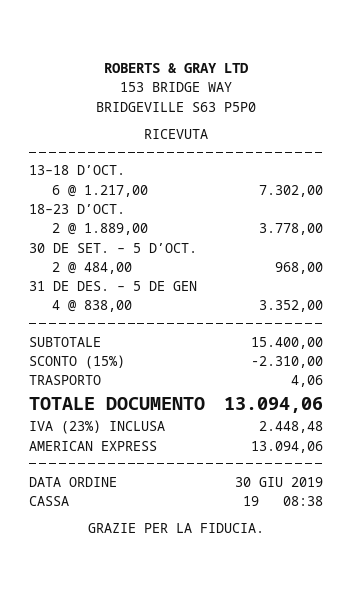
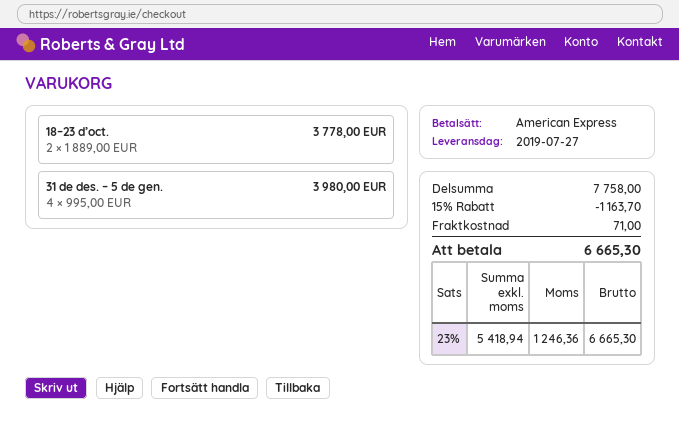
13–18 D’OCT.: 6 x 1217.00 = 7302.00 -> none
30 DE SET. – 5 D’OCT.: 2 x 484.00 = 968.00 -> none
31 DE DES. – 5 DE GEN: 4 x 838.00 = 3352.00 -> 4 x 995.00 = 3980.00
subtotal: 15400.00 -> 7758.00
discount: 15% = 2310.00 -> 15% = 1163.70
shipping: 4.06 -> 71.00
tax: 23% = 2448.48 -> 23% = 1246.36
total: 13094.06 -> 6665.30

